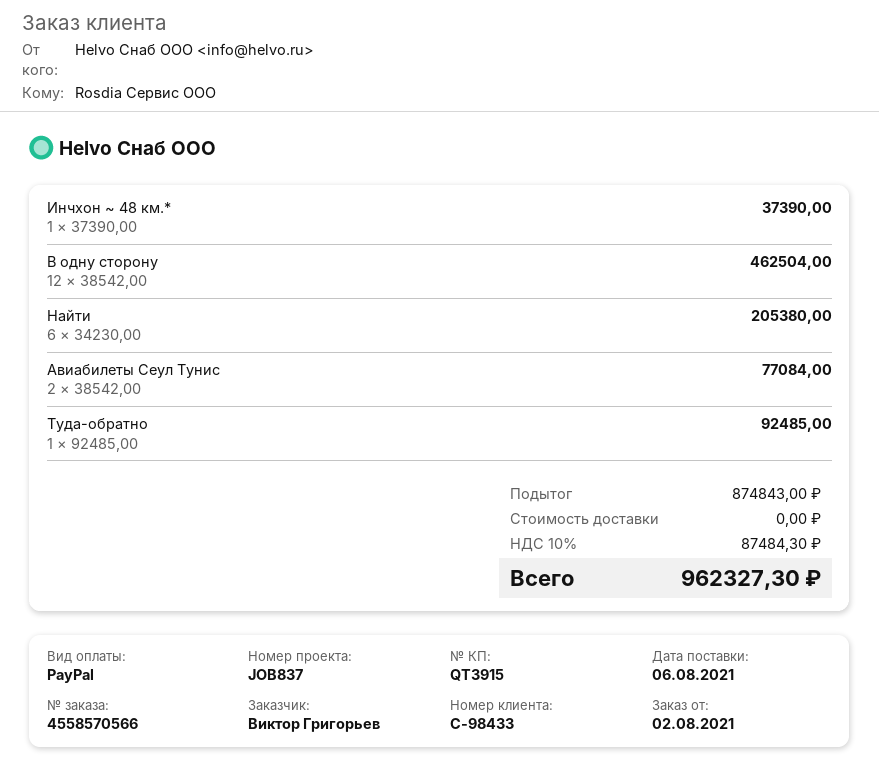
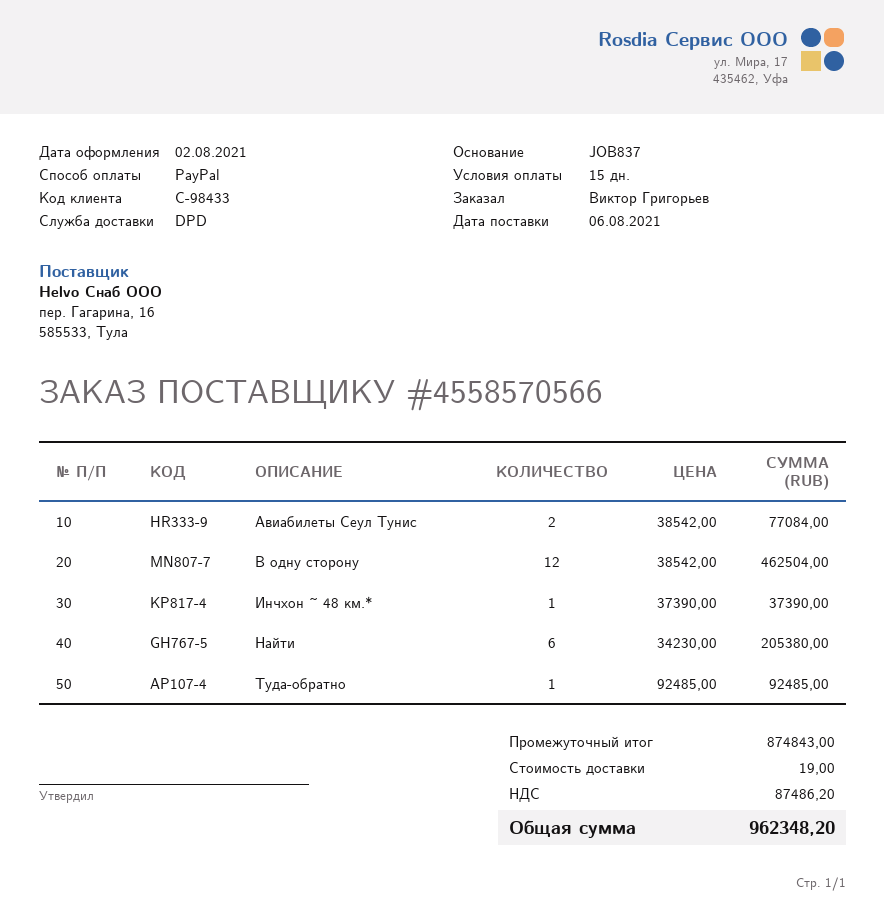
shipping: 0.00 -> 19.00
tax: 87484.30 -> 87486.20
total: 962327.30 -> 962348.20

